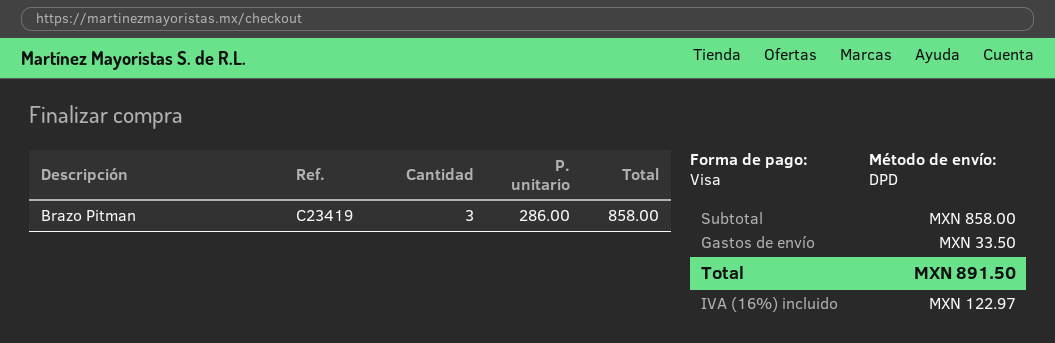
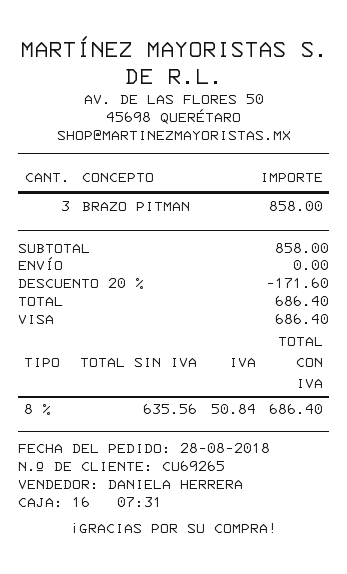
discount: none -> 20% = 171.60
shipping: 33.50 -> 0.00
tax: 16% = 122.97 -> 8% = 50.84
total: 891.50 -> 686.40

